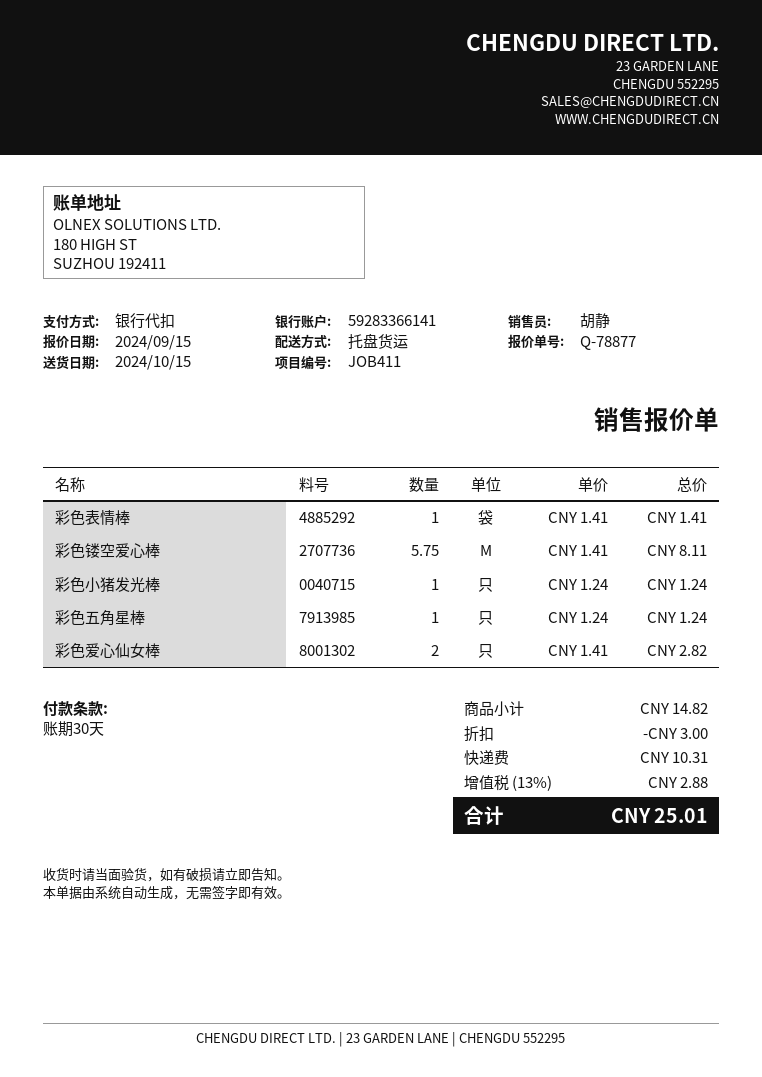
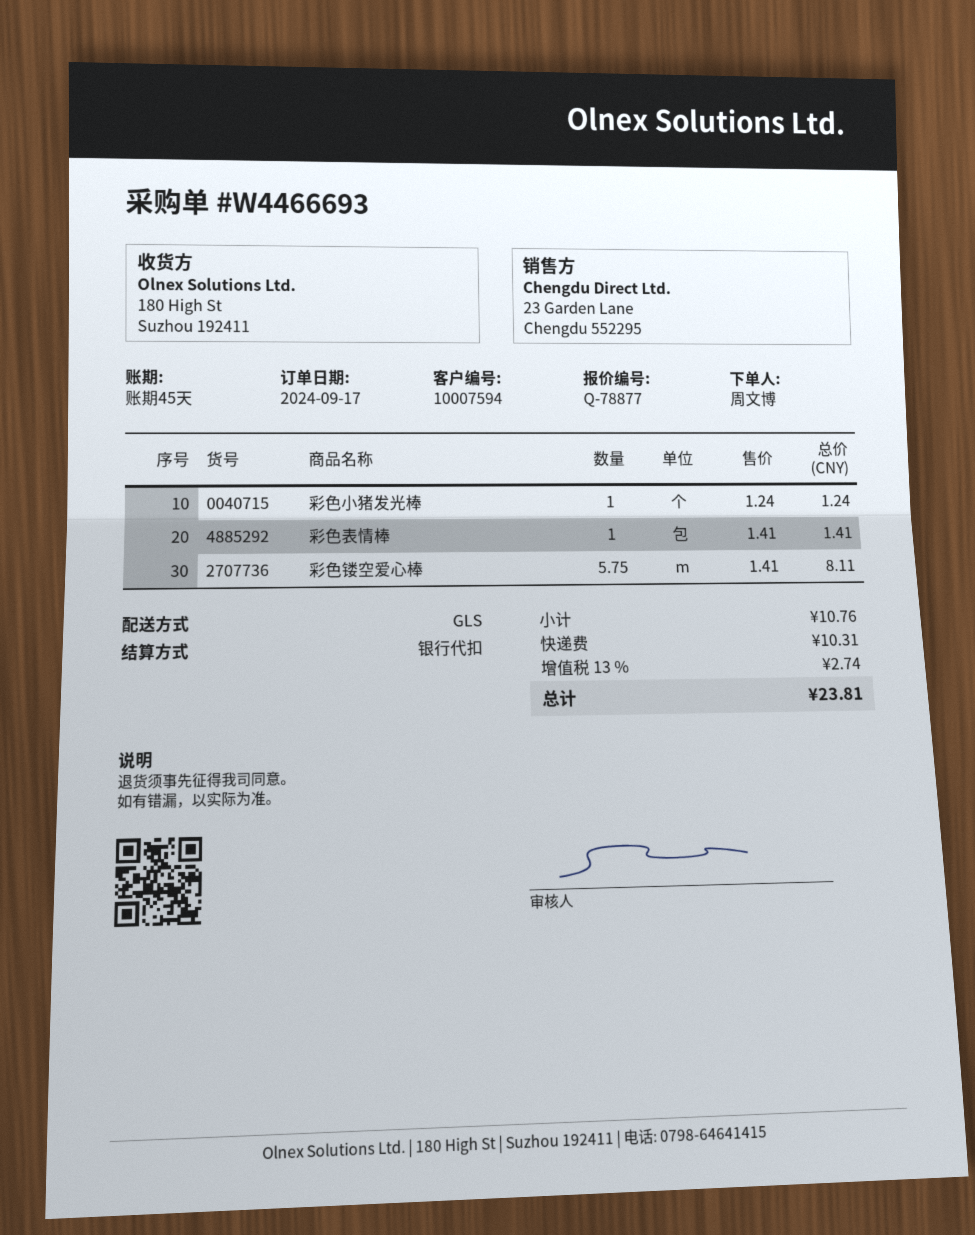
payment terms: 30 days -> 45 days
shipping method: pallet freight -> GLS
彩色五角星棒: 1 x 1.24 = 1.24 -> none
彩色爱心仙女棒: 2 x 1.41 = 2.82 -> none
subtotal: 14.82 -> 10.76
discount: 3.00 -> none
tax: 13% = 2.88 -> 13% = 2.74
total: 25.01 -> 23.81

